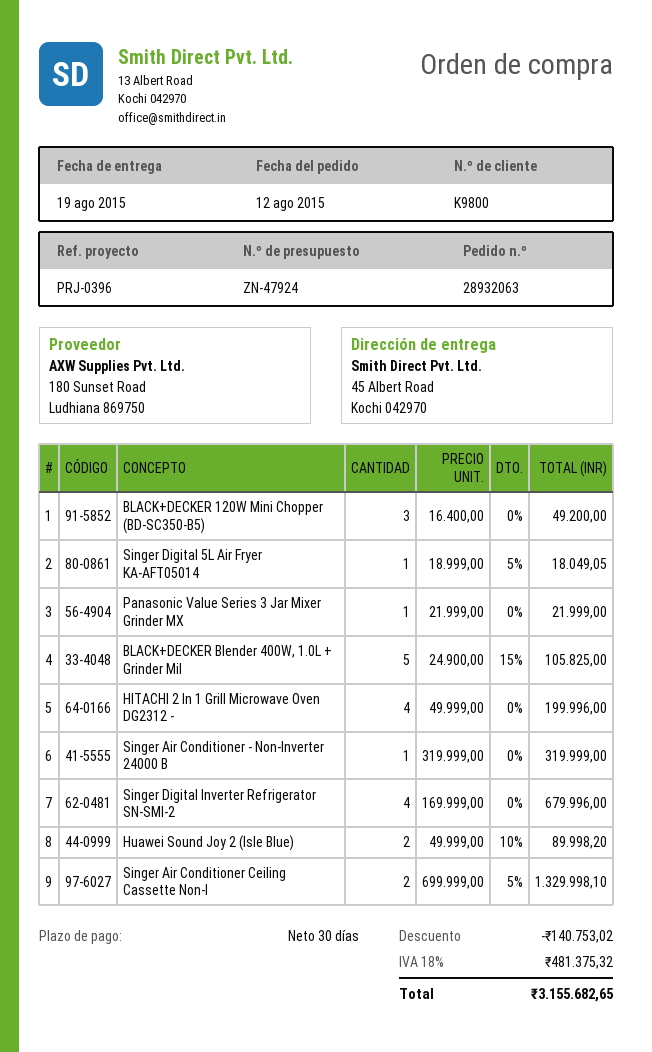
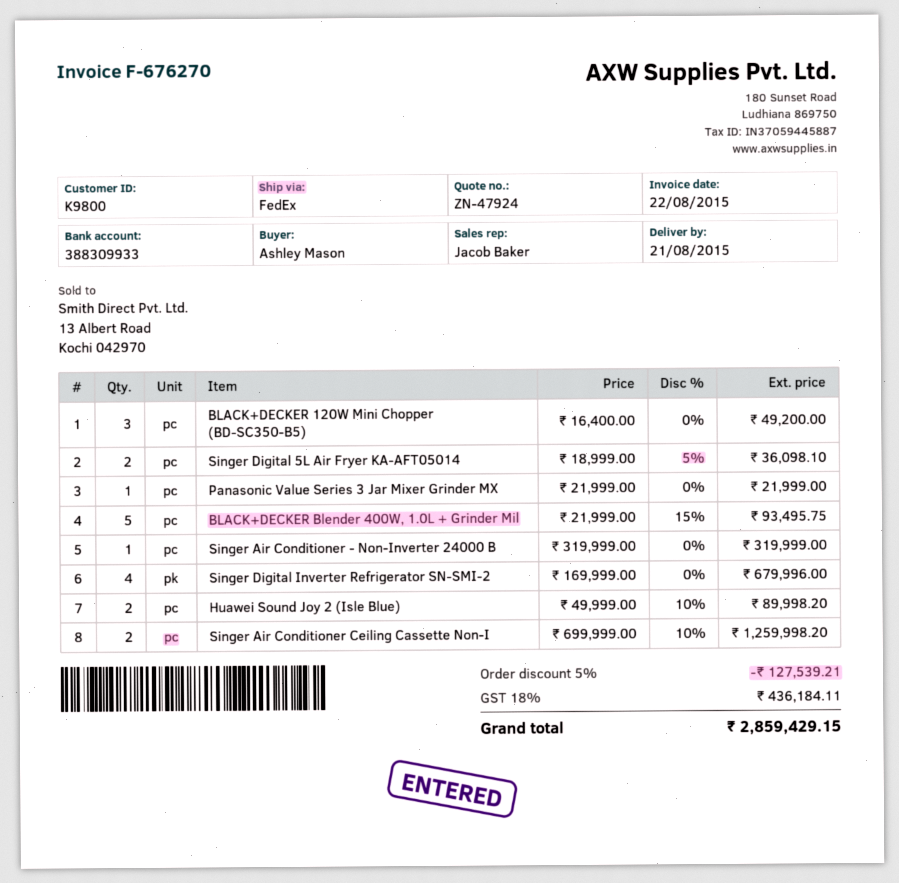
delivery date: 2015-08-19 -> 2015-08-21
Singer Digital 5L Air Fryer KA-AFT05014: 1 x 18999.00 - 5% = 18049.05 -> 2 x 18999.00 - 5% = 36098.10
BLACK+DECKER Blender 400W, 1.0L + Grinder Mil: 5 x 24900.00 - 15% = 105825.00 -> 5 x 21999.00 - 15% = 93495.75
HITACHI 2 In 1 Grill Microwave Oven DG2312 -: 4 x 49999.00 = 199996.00 -> none
Singer Air Conditioner Ceiling Cassette Non-I: 2 x 699999.00 - 5% = 1329998.10 -> 2 x 699999.00 - 10% = 1259998.20
discount: 140753.02 -> 127539.21
tax: 18% = 481375.32 -> 18% = 436184.11
total: 3155682.65 -> 2859429.15

